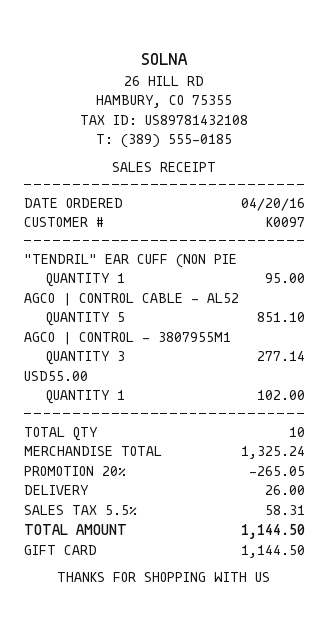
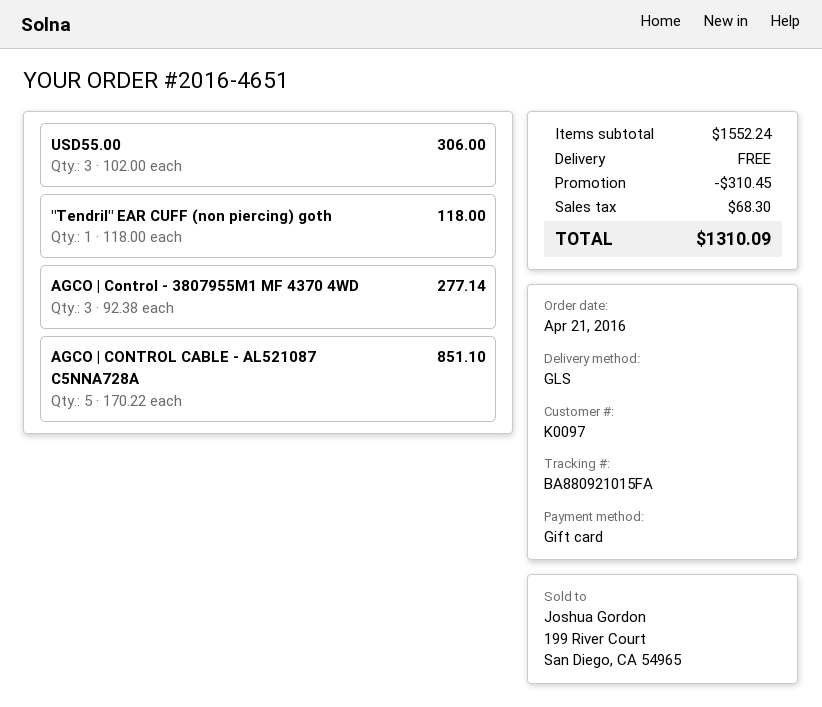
order date: 2016-04-20 -> 2016-04-21
"TENDRIL" EAR CUFF (NON PIE: 1 for 95.00 -> 1 for 118.00
USD55.00: 1 for 102.00 -> 3 for 306.00
subtotal: 1325.24 -> 1552.24
discount: 265.05 -> 310.45
shipping: 26.00 -> 0.00
tax: 58.31 -> 68.30
total: 1144.50 -> 1310.09

